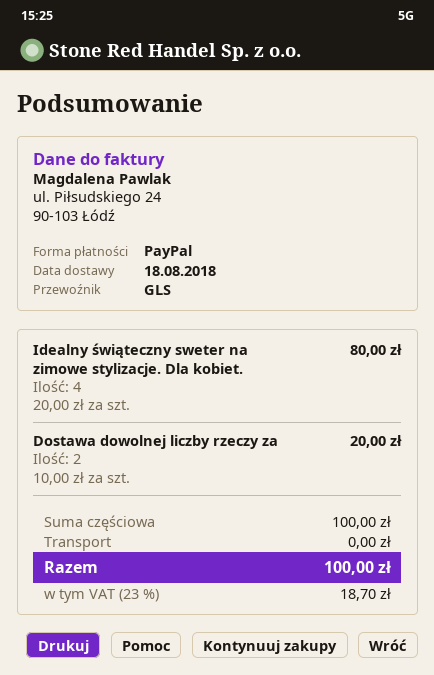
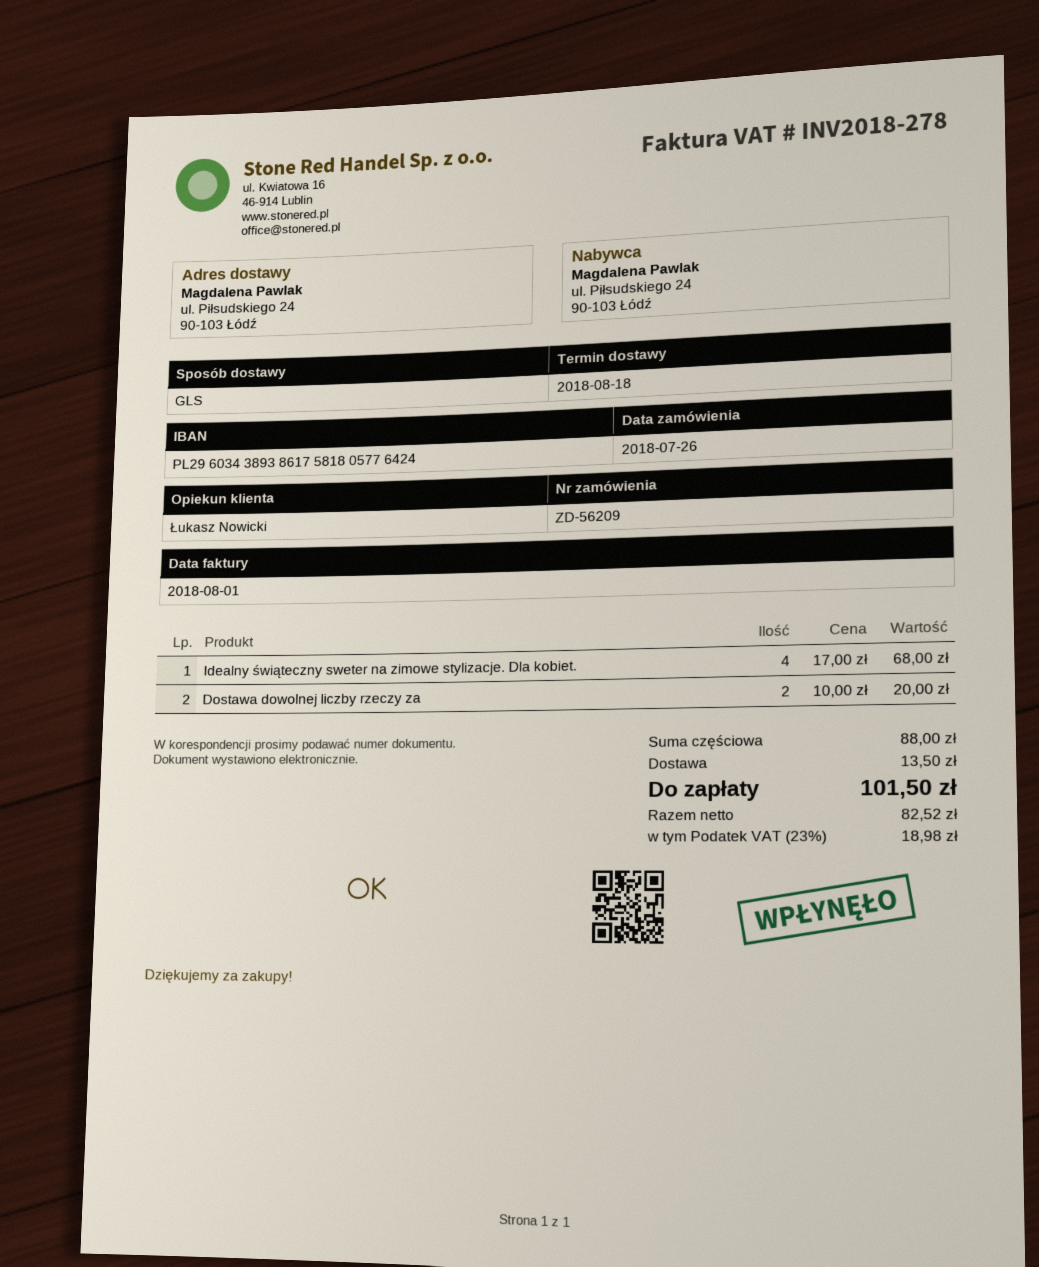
Idealny świąteczny sweter na zimowe stylizacje. Dla kobiet.: 4 x 20.00 = 80.00 -> 4 x 17.00 = 68.00
subtotal: 100.00 -> 88.00
shipping: 0.00 -> 13.50
tax: 23% = 18.70 -> 23% = 18.98
total: 100.00 -> 101.50

